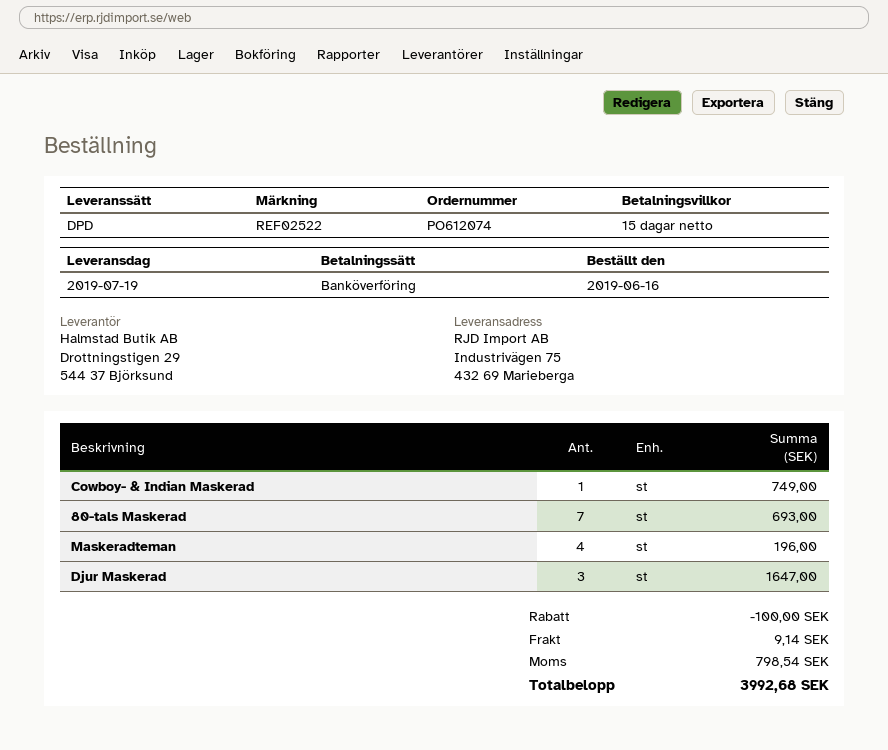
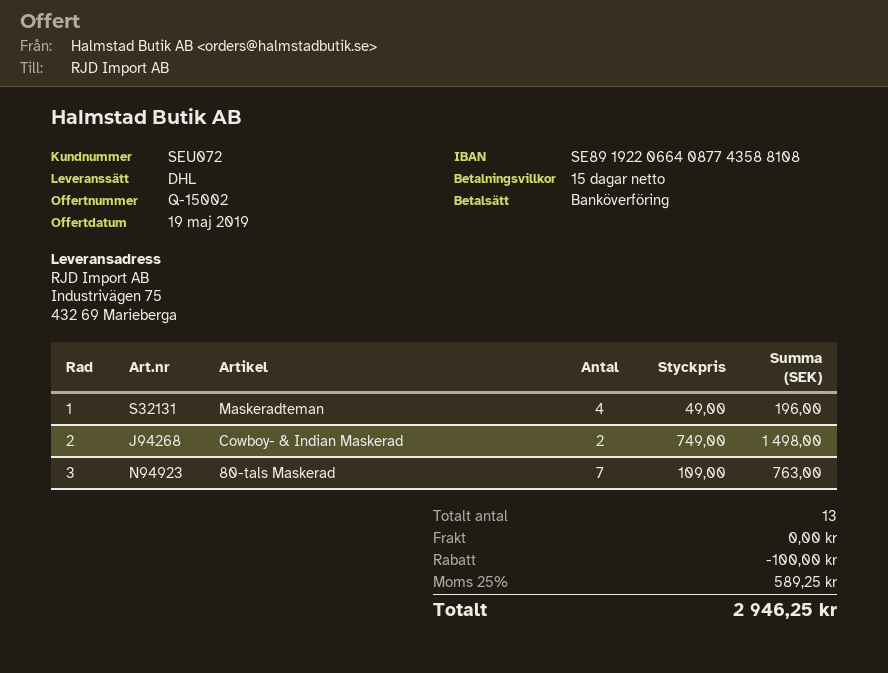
shipping method: DPD -> DHL
Cowboy- & Indian Maskerad: 1 for 749.00 -> 2 for 1498.00
80-tals Maskerad: 7 for 693.00 -> 7 for 763.00
Djur Maskerad: 3 for 1647.00 -> none
shipping: 9.14 -> 0.00
tax: 798.54 -> 589.25
total: 3992.68 -> 2946.25

